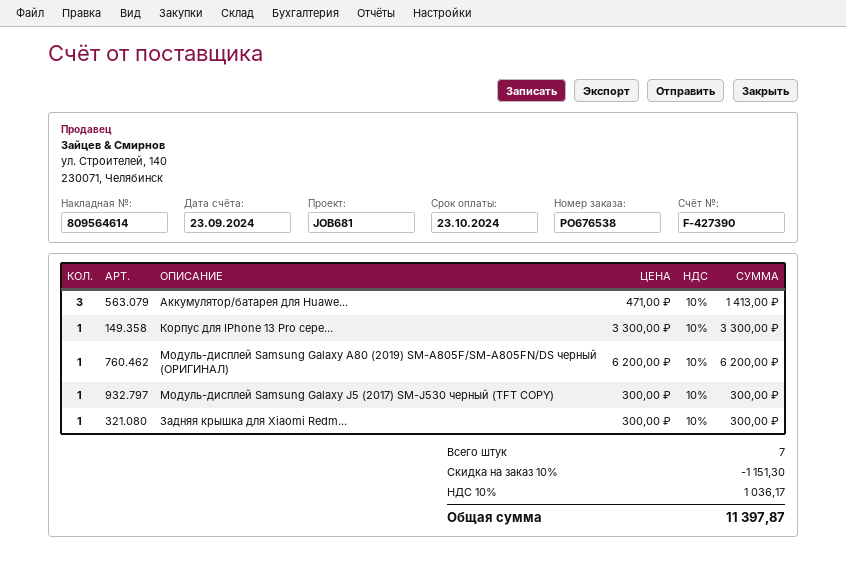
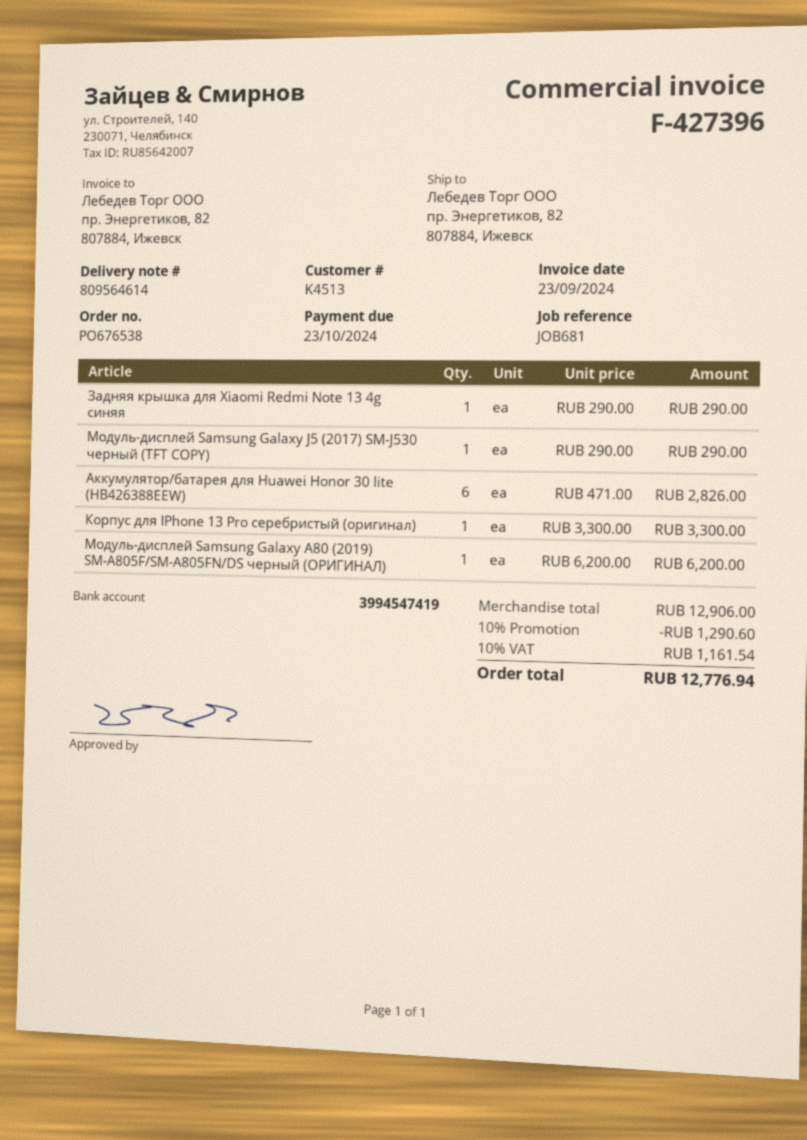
invoice number: F-427390 -> F-427396
Аккумулятор/батарея для Huawe...: 3 x 471.00 = 1413.00 -> 6 x 471.00 = 2826.00
Модуль-дисплей Samsung Galaxy J5 (2017) SM-J530 черный (TFT COPY): 1 x 300.00 = 300.00 -> 1 x 290.00 = 290.00
Задняя крышка для Xiaomi Redm...: 1 x 300.00 = 300.00 -> 1 x 290.00 = 290.00
discount: 10% = 1151.30 -> 10% = 1290.60
tax: 10% = 1036.17 -> 10% = 1161.54
total: 11397.87 -> 12776.94

